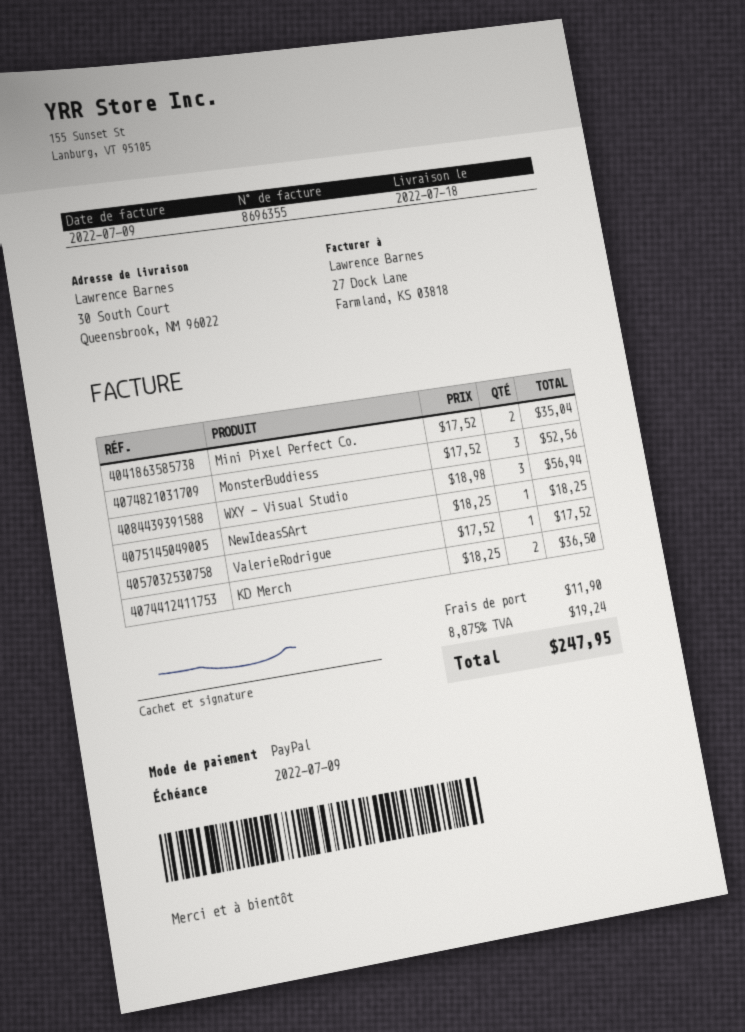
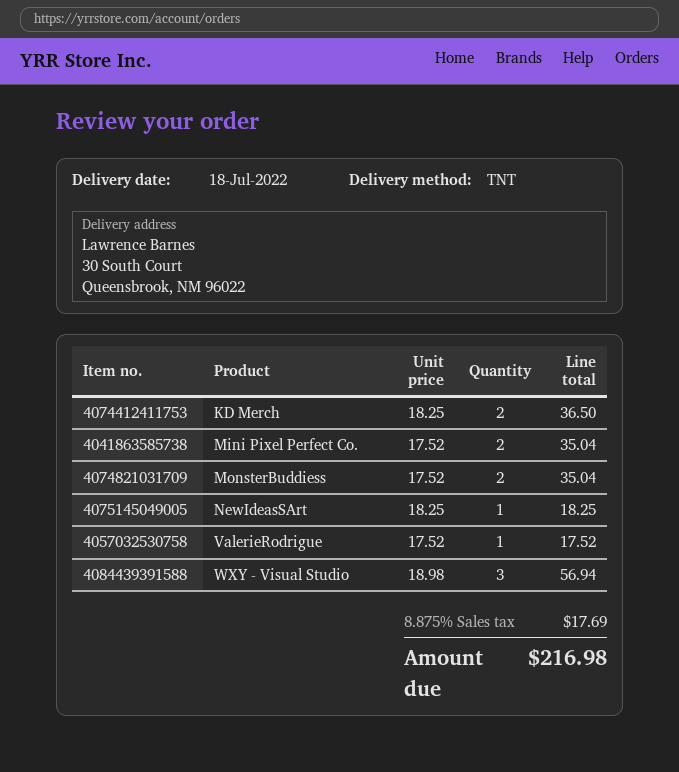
MonsterBuddiess: 3 x 17.52 = 52.56 -> 2 x 17.52 = 35.04
shipping: 11.90 -> none
tax: 8.875% = 19.24 -> 8.875% = 17.69
total: 247.95 -> 216.98

